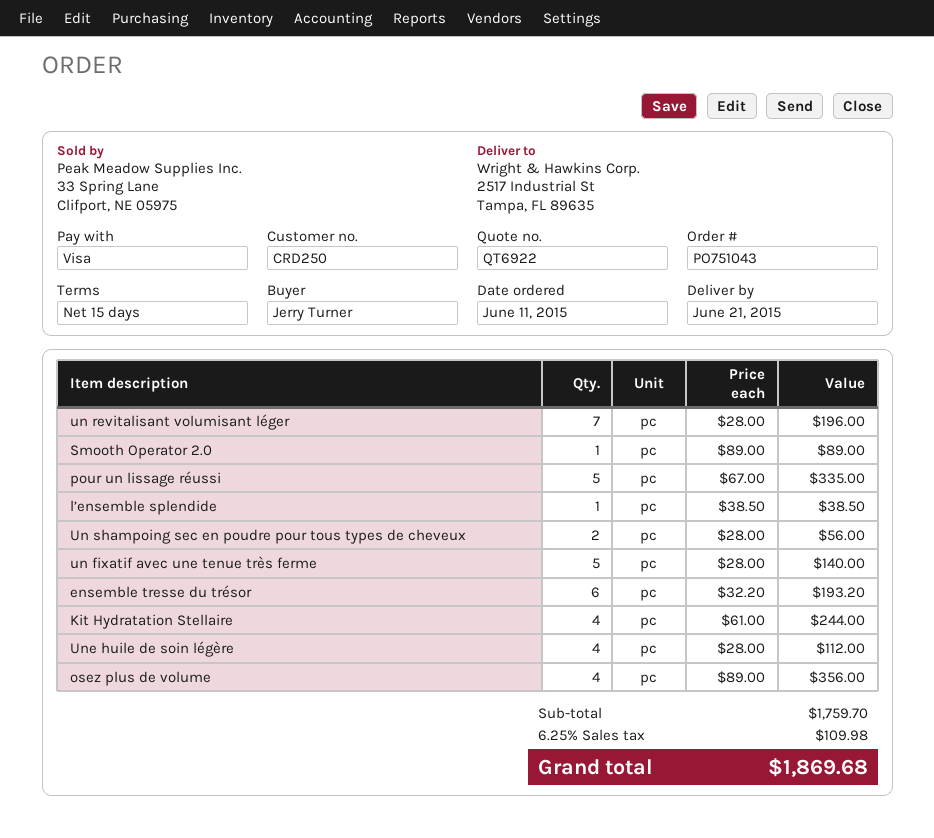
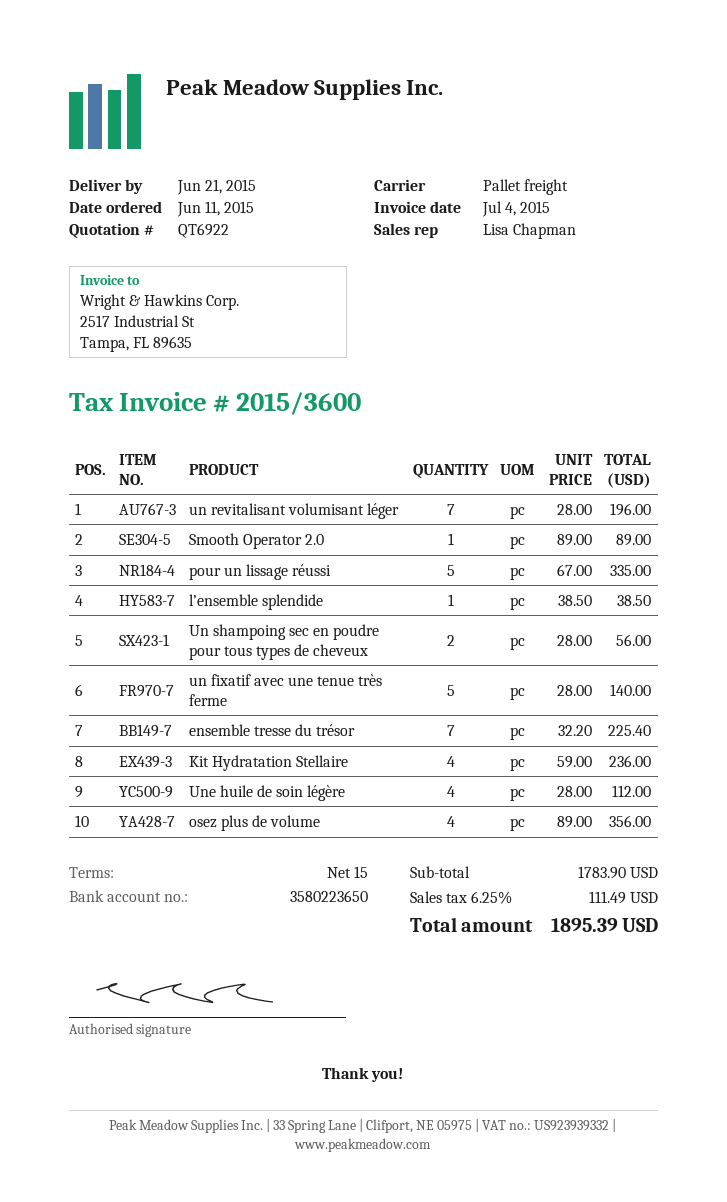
ensemble tresse du trésor: 6 x 32.20 = 193.20 -> 7 x 32.20 = 225.40
Kit Hydratation Stellaire: 4 x 61.00 = 244.00 -> 4 x 59.00 = 236.00
subtotal: 1759.70 -> 1783.90
tax: 6.25% = 109.98 -> 6.25% = 111.49
total: 1869.68 -> 1895.39

